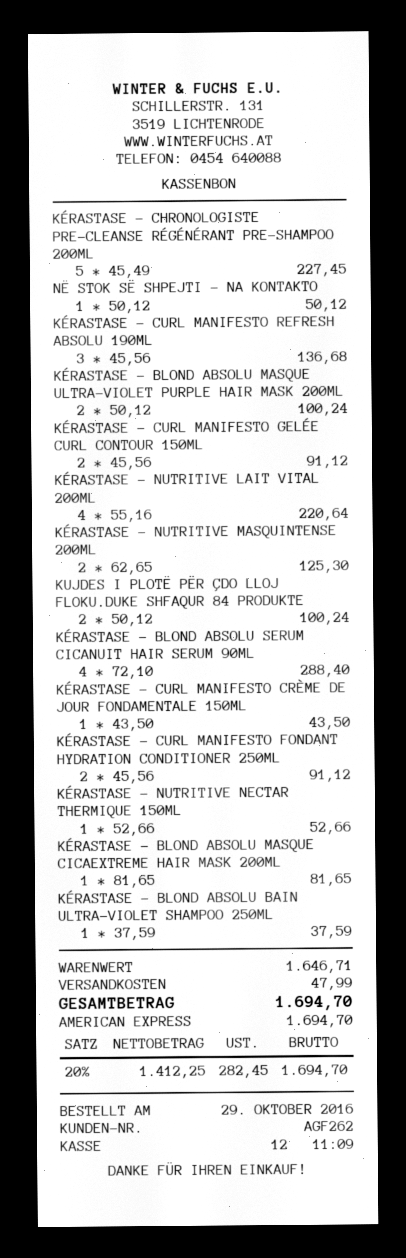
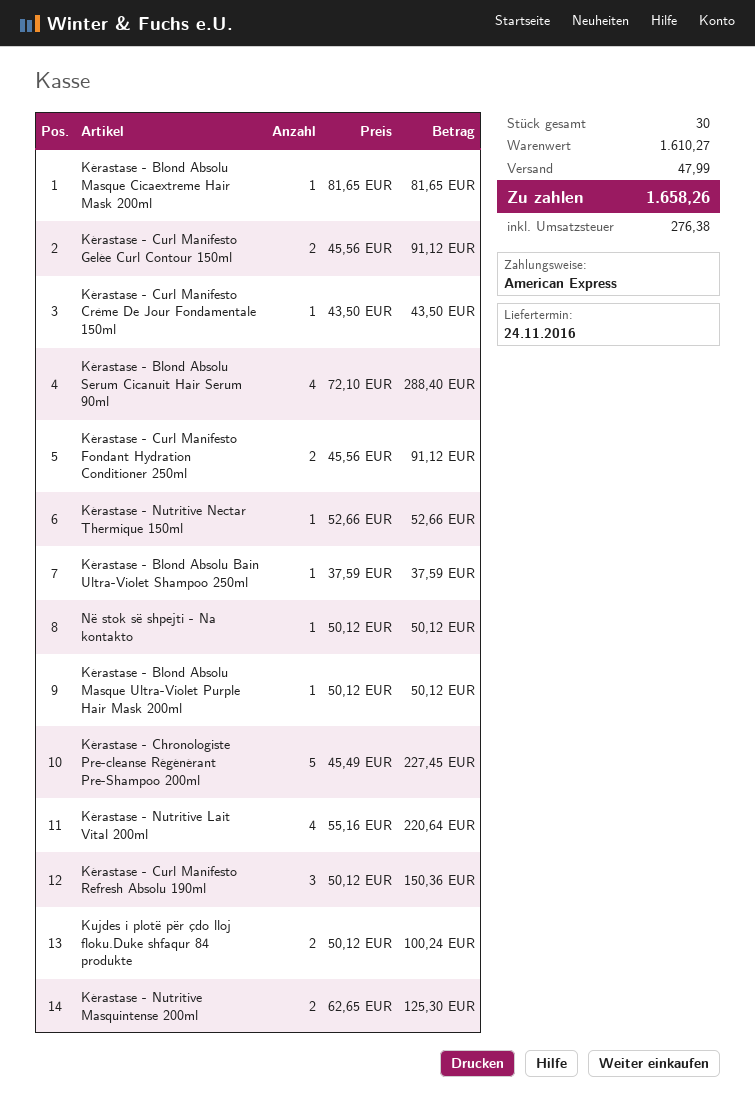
KÉRASTASE - CURL MANIFESTO REFRESH ABSOLU 190ML: 3 x 45.56 = 136.68 -> 3 x 50.12 = 150.36
KÉRASTASE - BLOND ABSOLU MASQUE ULTRA-VIOLET PURPLE HAIR MASK 200ML: 2 x 50.12 = 100.24 -> 1 x 50.12 = 50.12
subtotal: 1646.71 -> 1610.27
tax: 282.45 -> 276.38
total: 1694.70 -> 1658.26

